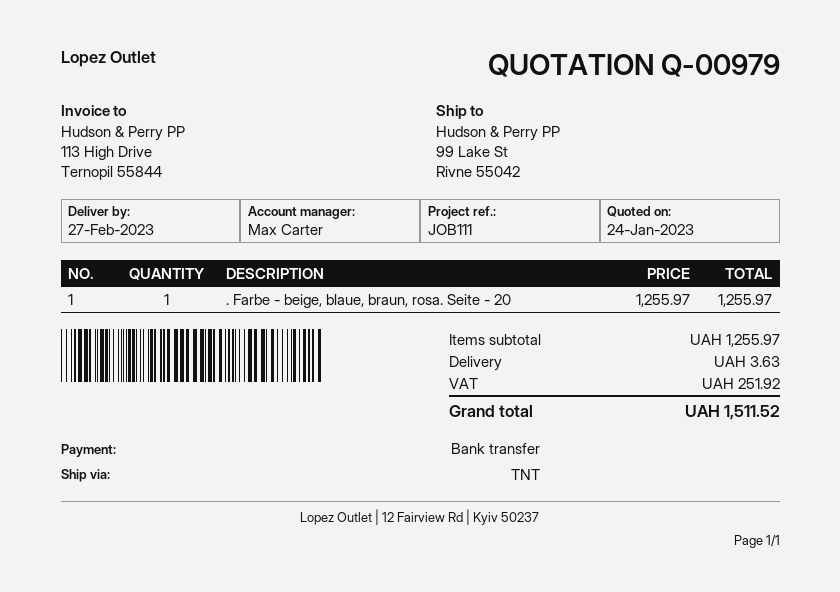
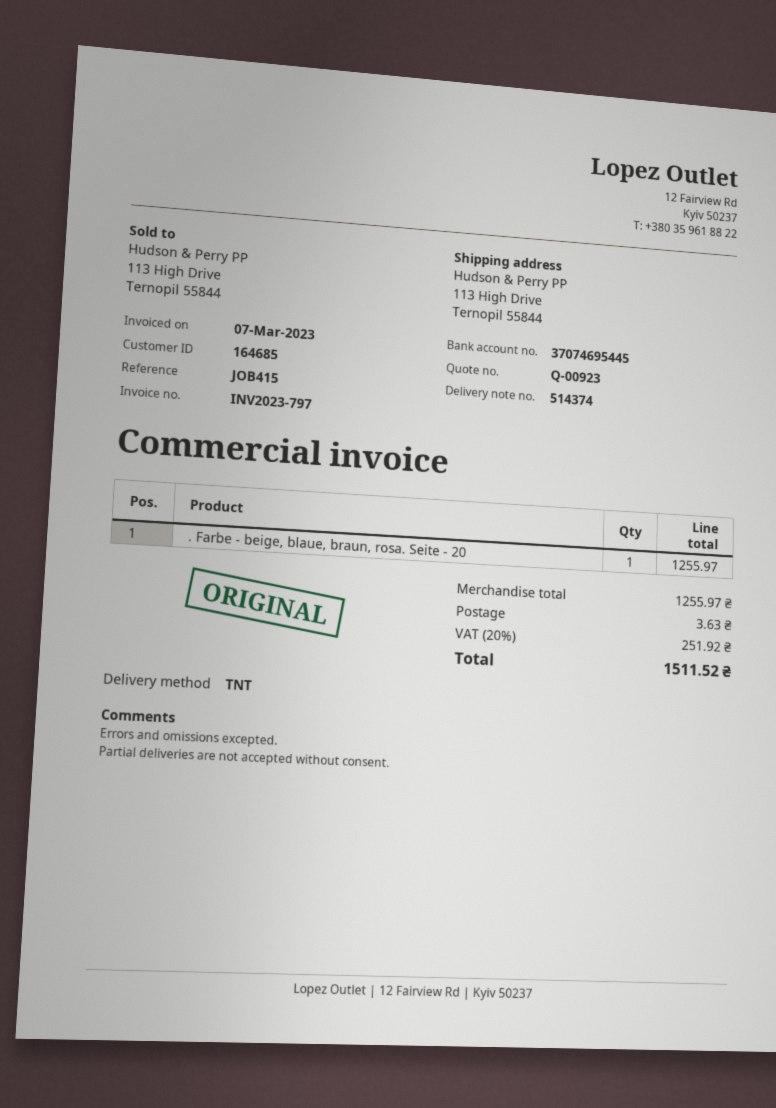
quote number: Q-00979 -> Q-00923
reference: JOB111 -> JOB415
ship to: 99 Lake St, Rivne 55042 -> 113 High Drive, Ternopil 55844

